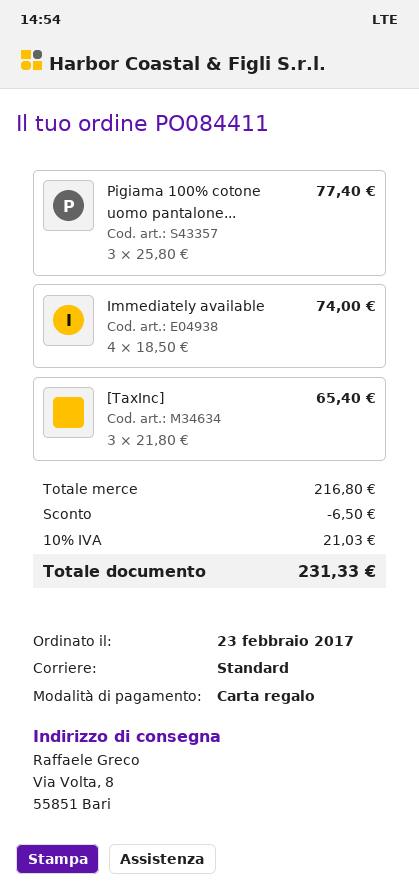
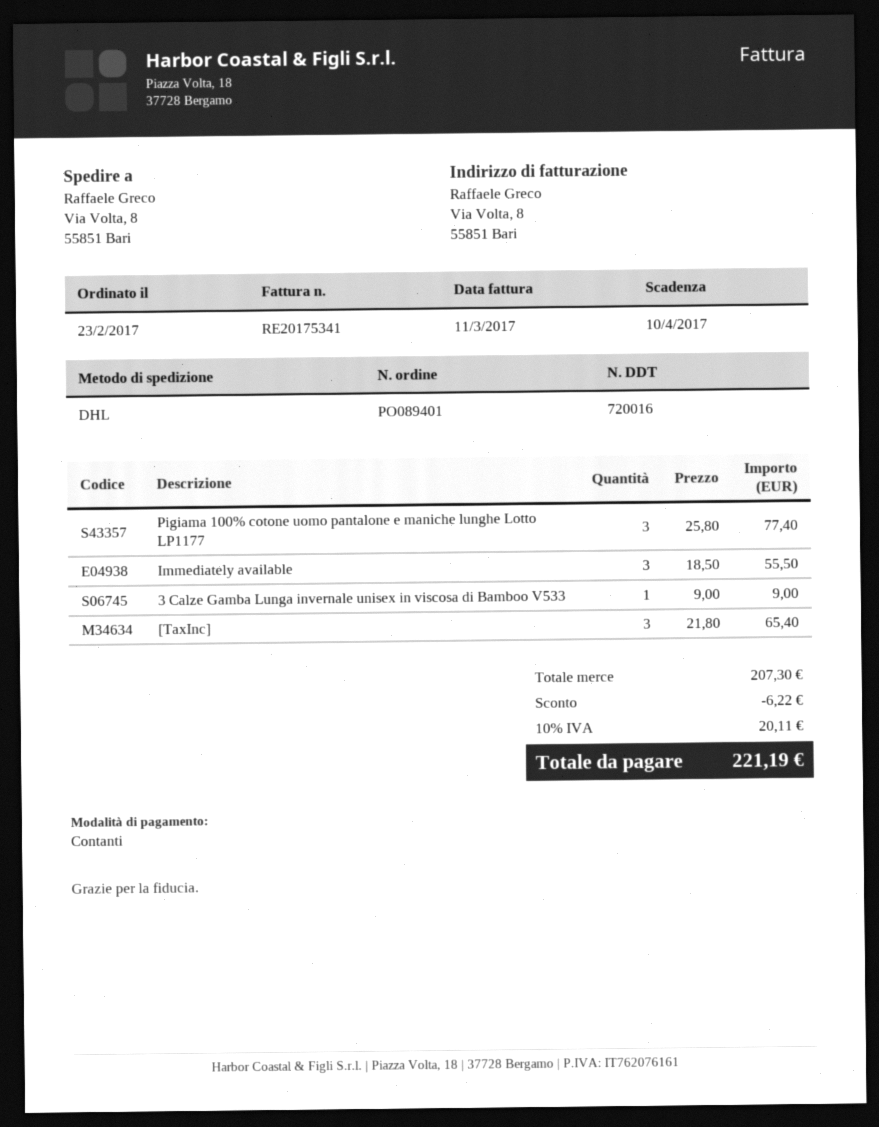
order number: PO084411 -> PO089401
payment method: gift card -> cash
shipping method: standard -> DHL
Immediately available: 4 x 18.50 = 74.00 -> 3 x 18.50 = 55.50
3 Calze Gamba Lunga invernale unisex in viscosa di Bamboo V533: none -> 1 x 9.00 = 9.00
subtotal: 216.80 -> 207.30
discount: 6.50 -> 6.22
tax: 10% = 21.03 -> 10% = 20.11
total: 231.33 -> 221.19

